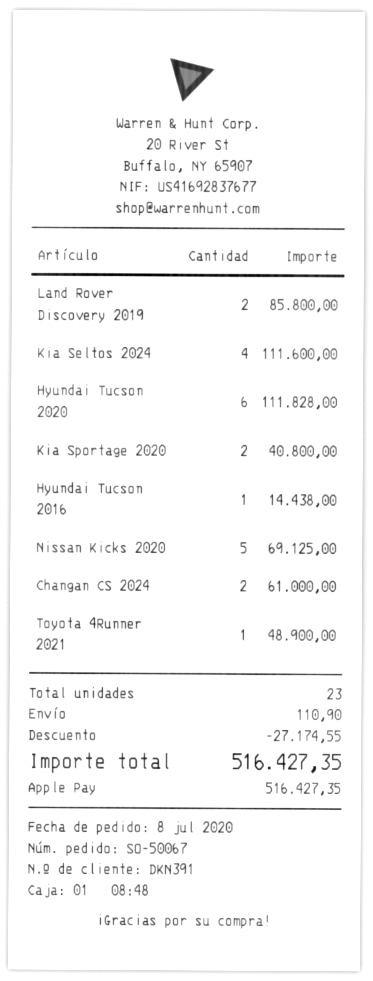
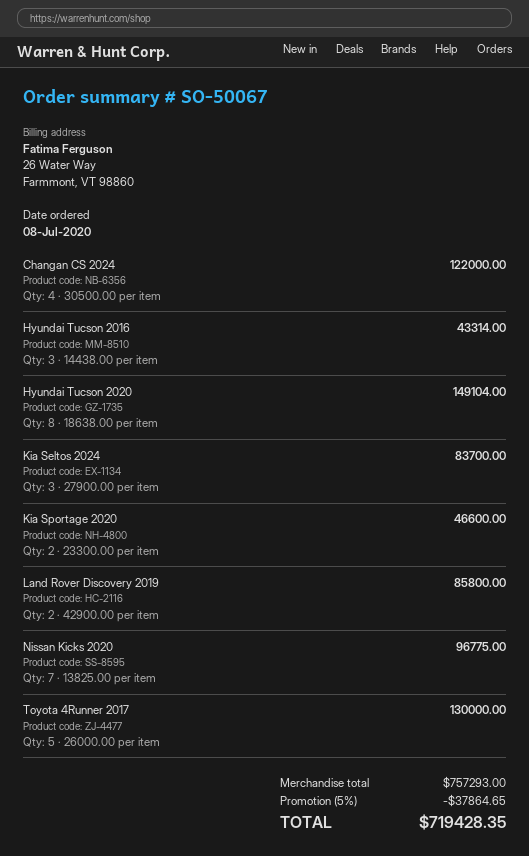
Kia Seltos 2024: 4 for 111600.00 -> 3 for 83700.00
Hyundai Tucson 2020: 6 for 111828.00 -> 8 for 149104.00
Kia Sportage 2020: 2 for 40800.00 -> 2 for 46600.00
Hyundai Tucson 2016: 1 for 14438.00 -> 3 for 43314.00
Nissan Kicks 2020: 5 for 69125.00 -> 7 for 96775.00
Changan CS 2024: 2 for 61000.00 -> 4 for 122000.00
Toyota 4Runner 2021: 1 for 48900.00 -> none
Toyota 4Runner 2017: none -> 5 for 130000.00
discount: 27174.55 -> 37864.65
shipping: 110.90 -> none
total: 516427.35 -> 719428.35

